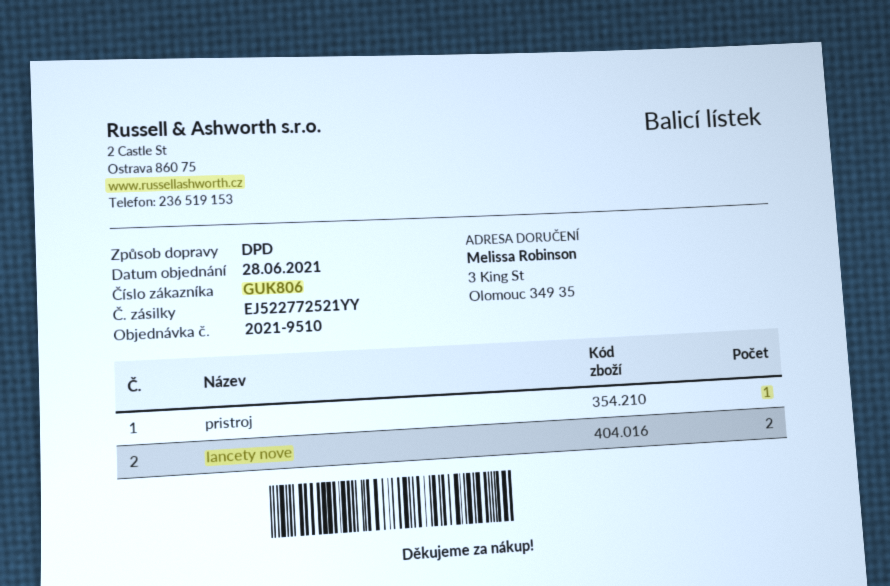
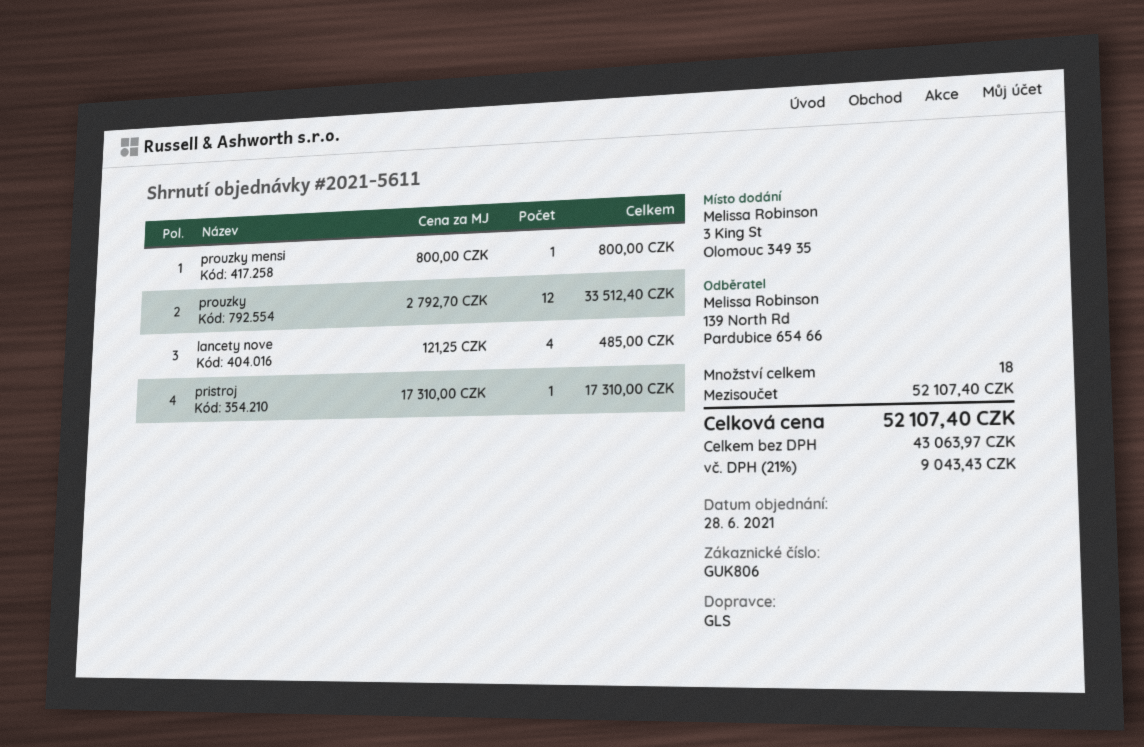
order number: 2021-9510 -> 2021-5611
shipping method: DPD -> GLS
lancety nove: 2 -> 4
prouzky mensi: none -> 1
prouzky: none -> 12

